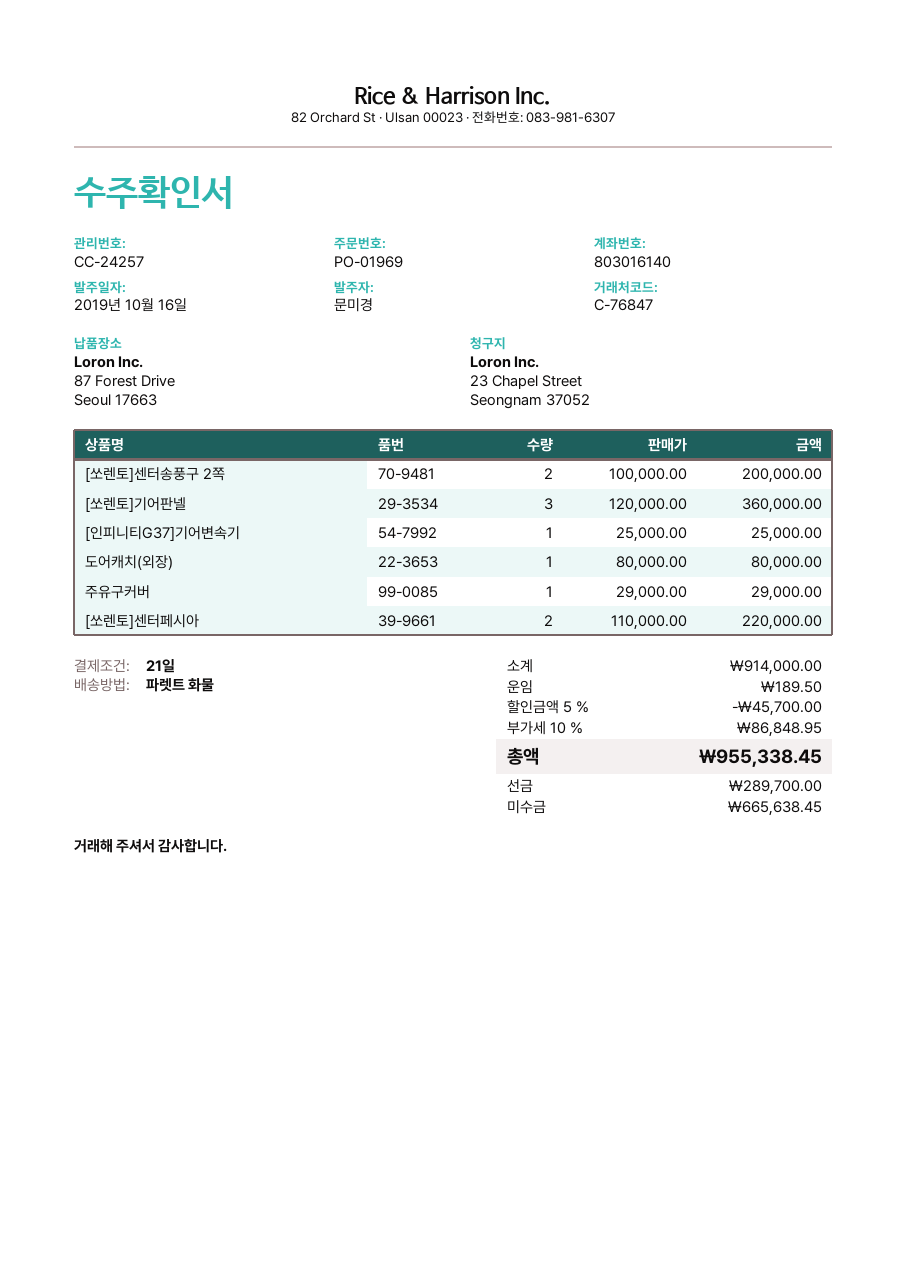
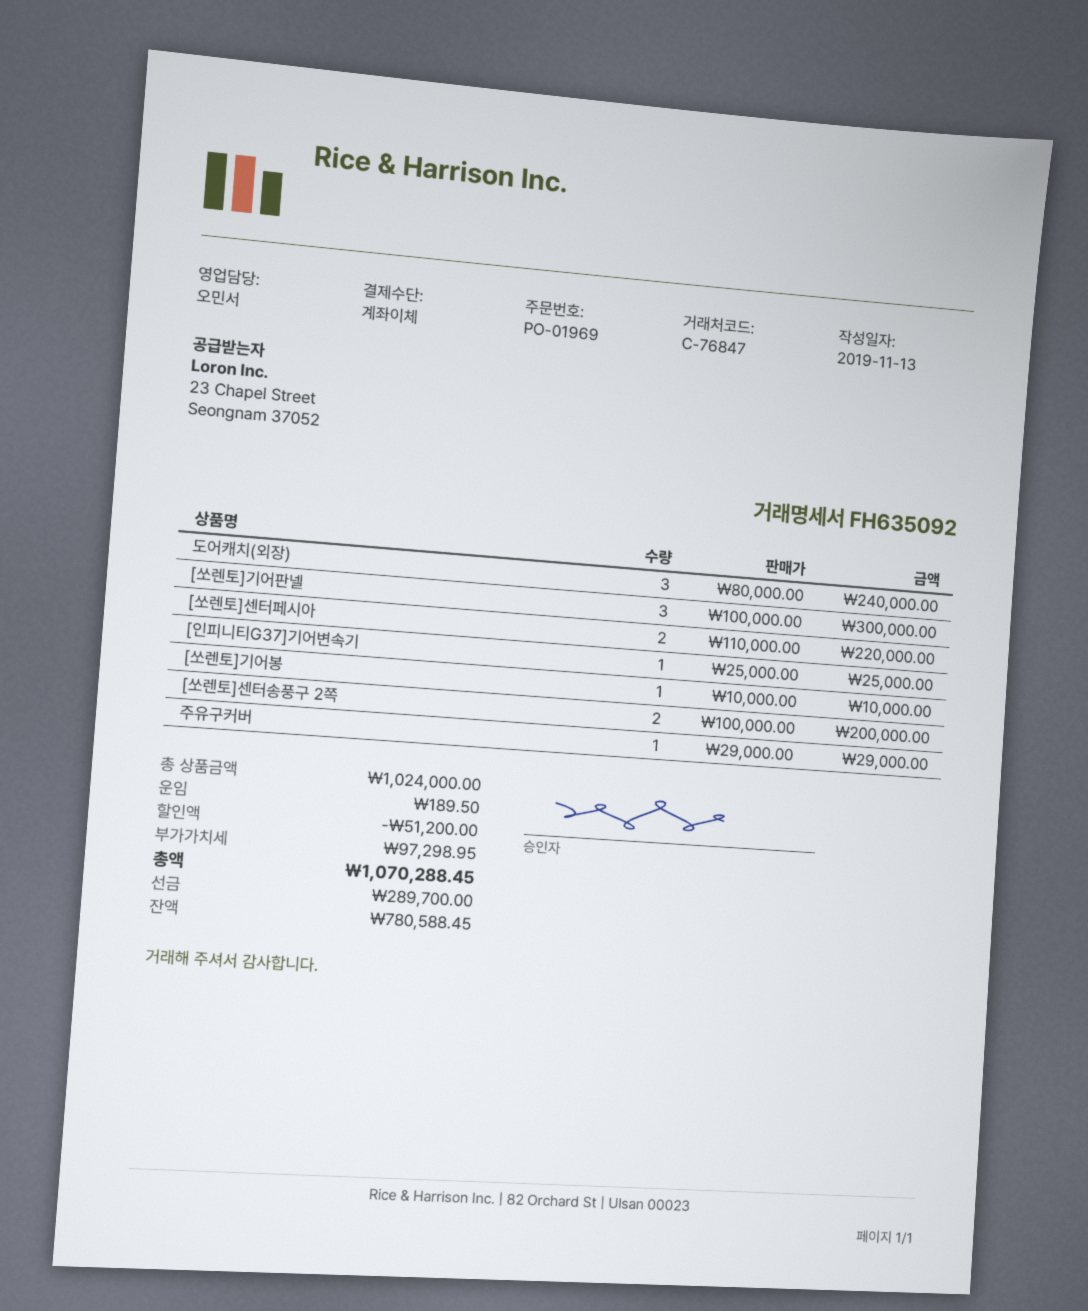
[쏘렌토]기어판넬: 3 x 120000.00 = 360000.00 -> 3 x 100000.00 = 300000.00
도어캐치(외장): 1 x 80000.00 = 80000.00 -> 3 x 80000.00 = 240000.00
[쏘렌토]기어봉: none -> 1 x 10000.00 = 10000.00
subtotal: 914000.00 -> 1024000.00
discount: 45700.00 -> 51200.00
tax: 86848.95 -> 97298.95
total: 955338.45 -> 1070288.45
balance: 665638.45 -> 780588.45

